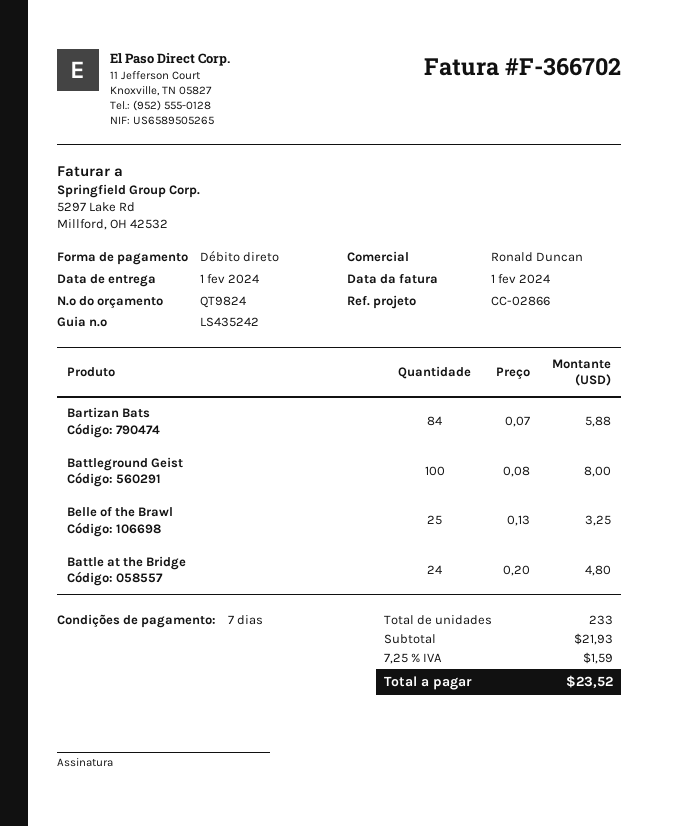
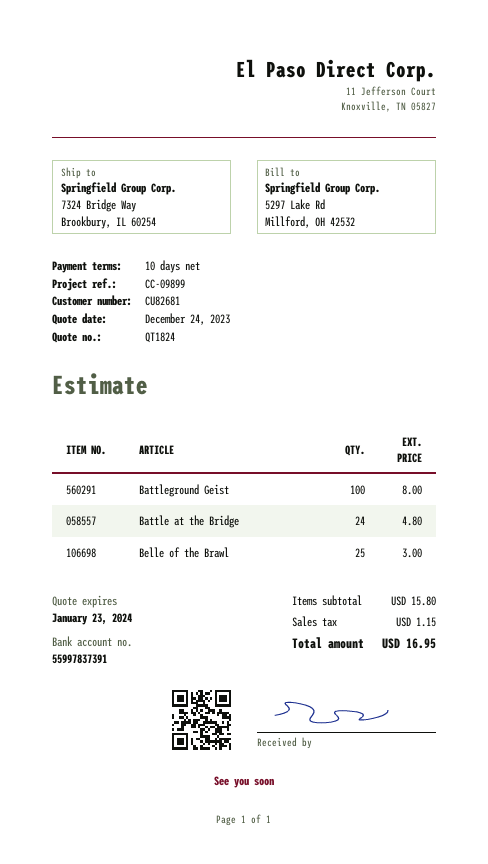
quote number: QT9824 -> QT1824
payment terms: 7 days -> 10 days
reference: CC-02866 -> CC-09899
Bartizan Bats: 84 for 5.88 -> none
Belle of the Brawl: 25 for 3.25 -> 25 for 3.00
subtotal: 21.93 -> 15.80
tax: 1.59 -> 1.15
total: 23.52 -> 16.95

